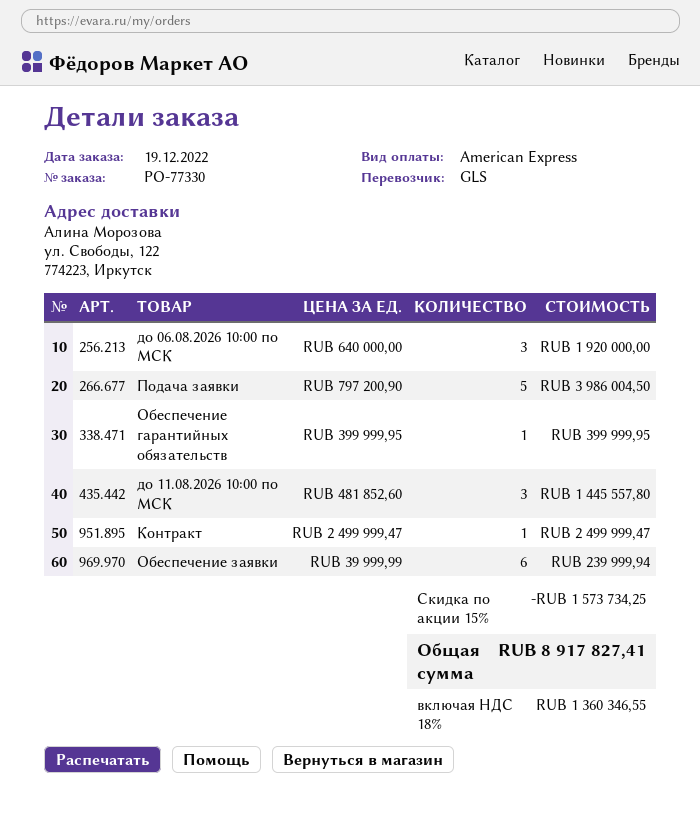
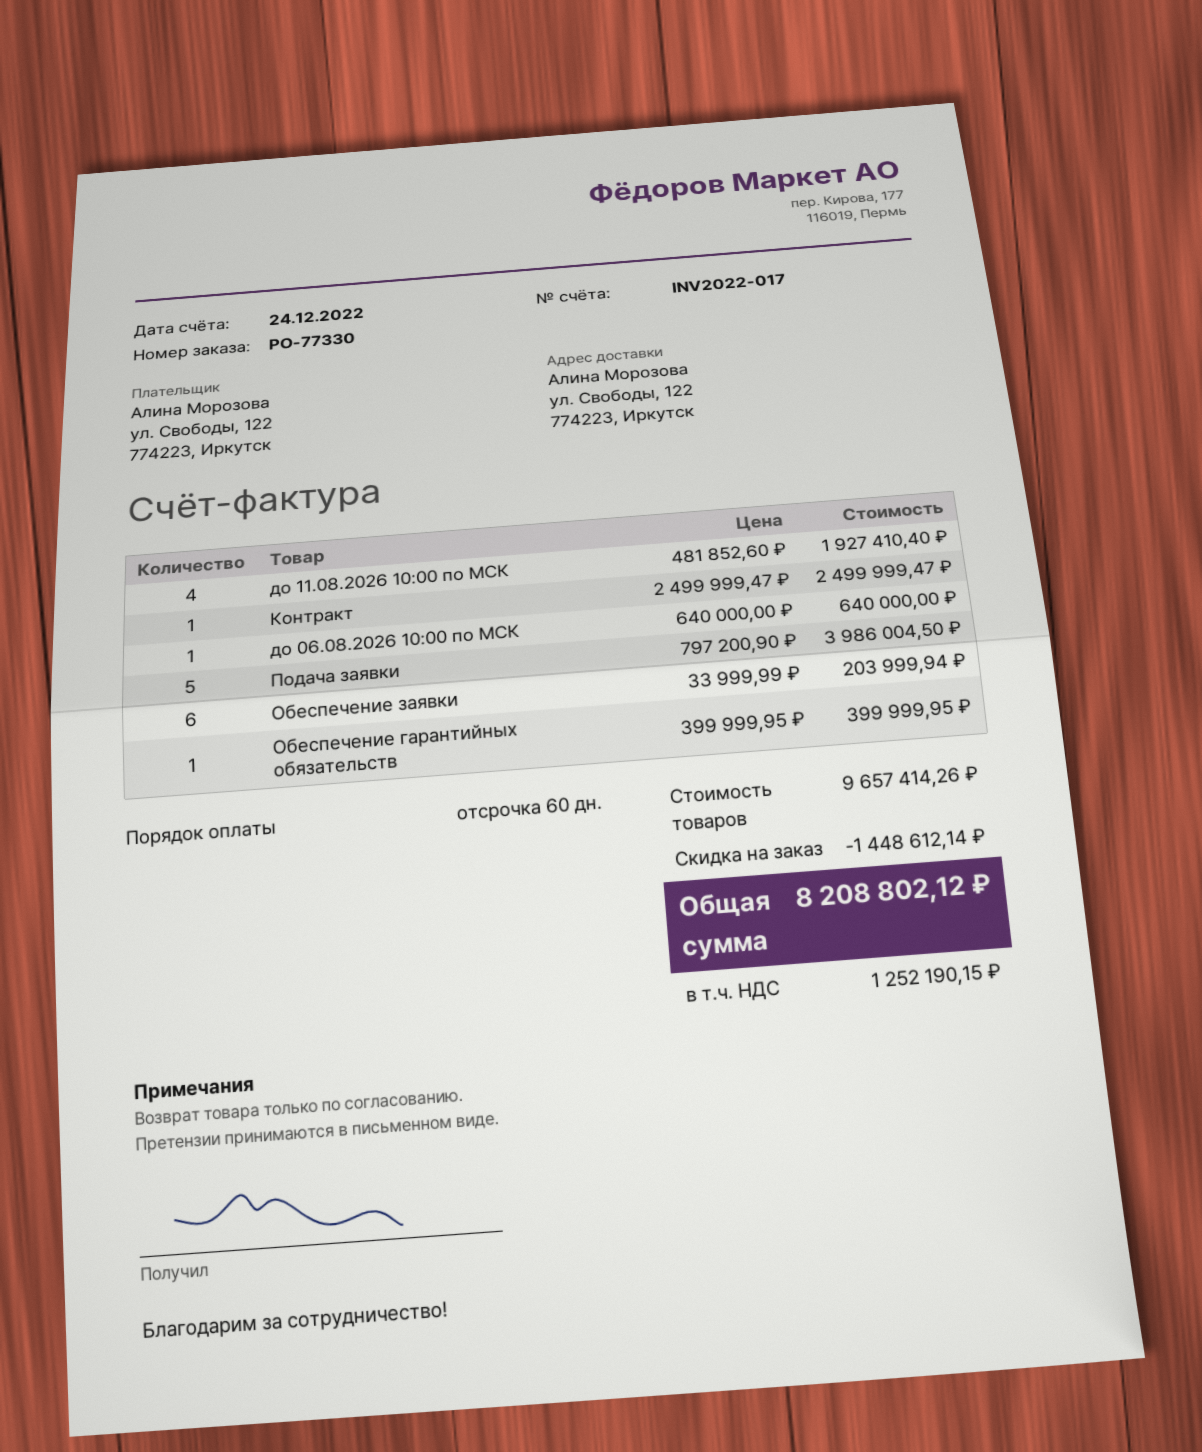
до 06.08.2026 10:00 по МСК: 3 x 640000.00 = 1920000.00 -> 1 x 640000.00 = 640000.00
до 11.08.2026 10:00 по МСК: 3 x 481852.60 = 1445557.80 -> 4 x 481852.60 = 1927410.40
Обеспечение заявки: 6 x 39999.99 = 239999.94 -> 6 x 33999.99 = 203999.94
discount: 1573734.25 -> 1448612.14
tax: 1360346.55 -> 1252190.15
total: 8917827.41 -> 8208802.12

